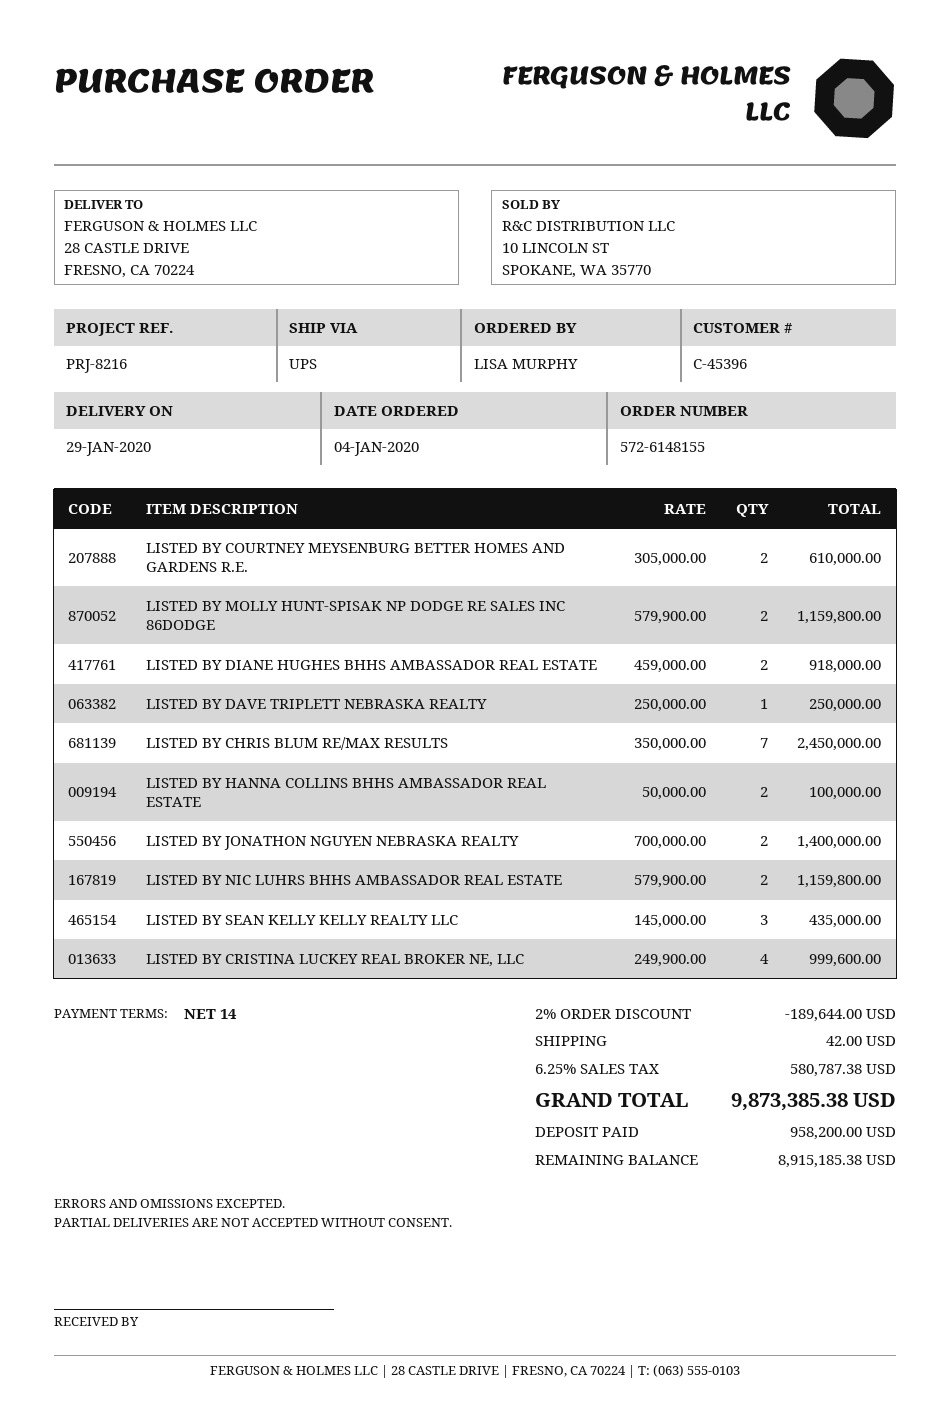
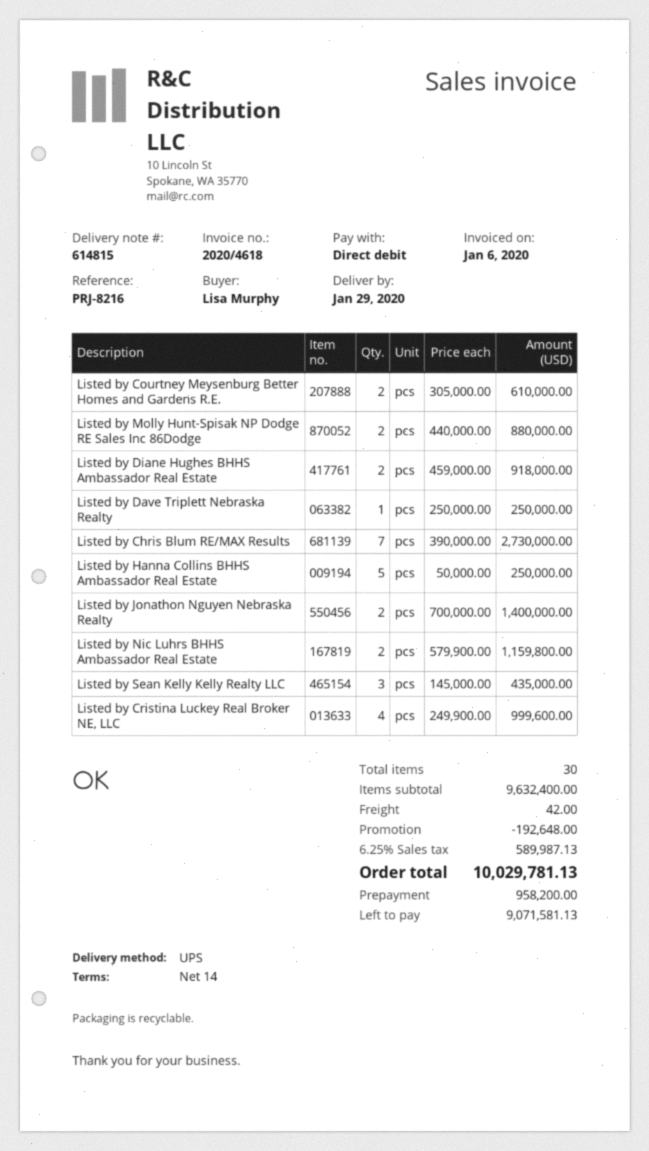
LISTED BY MOLLY HUNT-SPISAK NP DODGE RE SALES INC 86DODGE: 2 x 579900.00 = 1159800.00 -> 2 x 440000.00 = 880000.00
LISTED BY CHRIS BLUM RE/MAX RESULTS: 7 x 350000.00 = 2450000.00 -> 7 x 390000.00 = 2730000.00
LISTED BY HANNA COLLINS BHHS AMBASSADOR REAL ESTATE: 2 x 50000.00 = 100000.00 -> 5 x 50000.00 = 250000.00
discount: 189644.00 -> 192648.00
tax: 6.25% = 580787.38 -> 6.25% = 589987.13
total: 9873385.38 -> 10029781.13
balance: 8915185.38 -> 9071581.13

